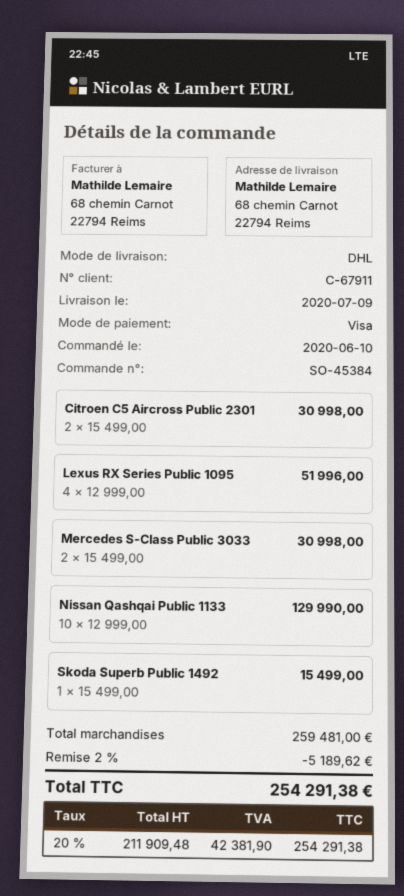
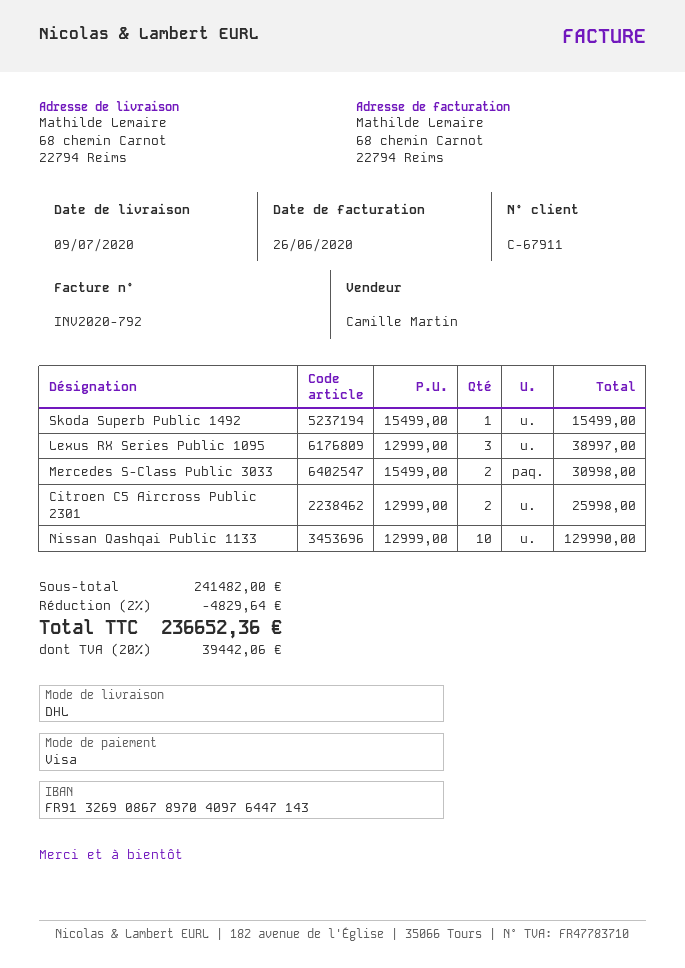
Citroen C5 Aircross Public 2301: 2 x 15499.00 = 30998.00 -> 2 x 12999.00 = 25998.00
Lexus RX Series Public 1095: 4 x 12999.00 = 51996.00 -> 3 x 12999.00 = 38997.00
subtotal: 259481.00 -> 241482.00
discount: 2% = 5189.62 -> 2% = 4829.64
tax: 20% = 42381.90 -> 20% = 39442.06
total: 254291.38 -> 236652.36

